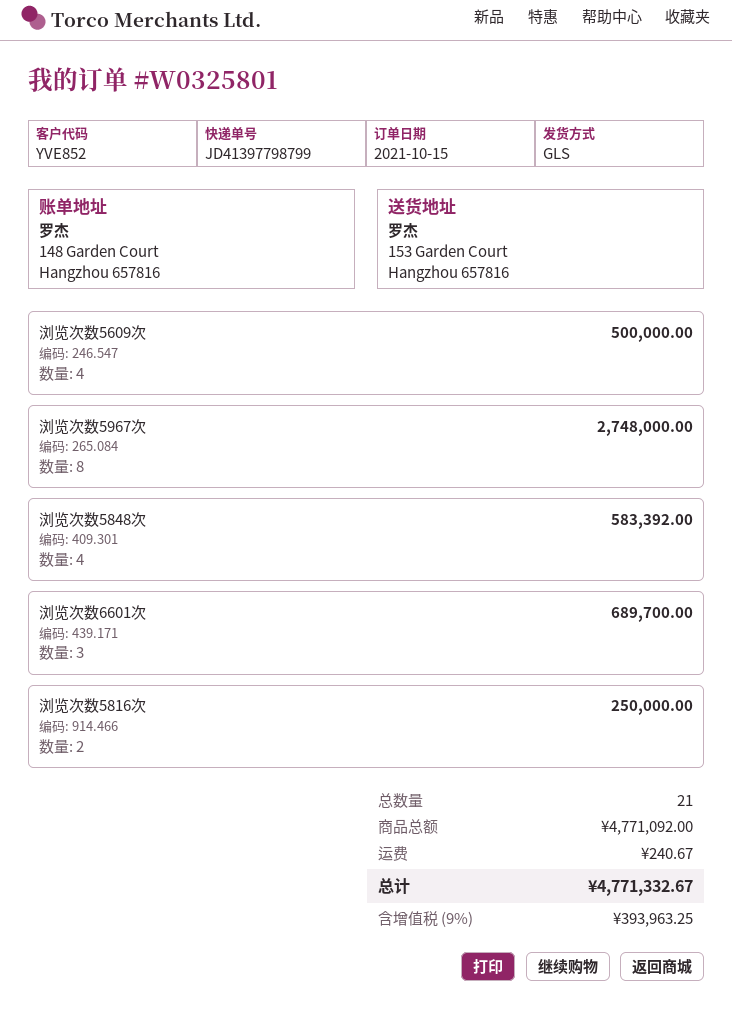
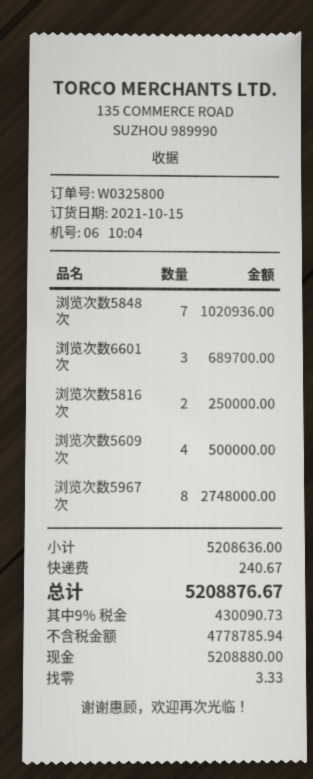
order number: W0325801 -> W0325800
浏览次数5848次: 4 for 583392.00 -> 7 for 1020936.00
subtotal: 4771092.00 -> 5208636.00
tax: 9% = 393963.25 -> 9% = 430090.73
total: 4771332.67 -> 5208876.67

